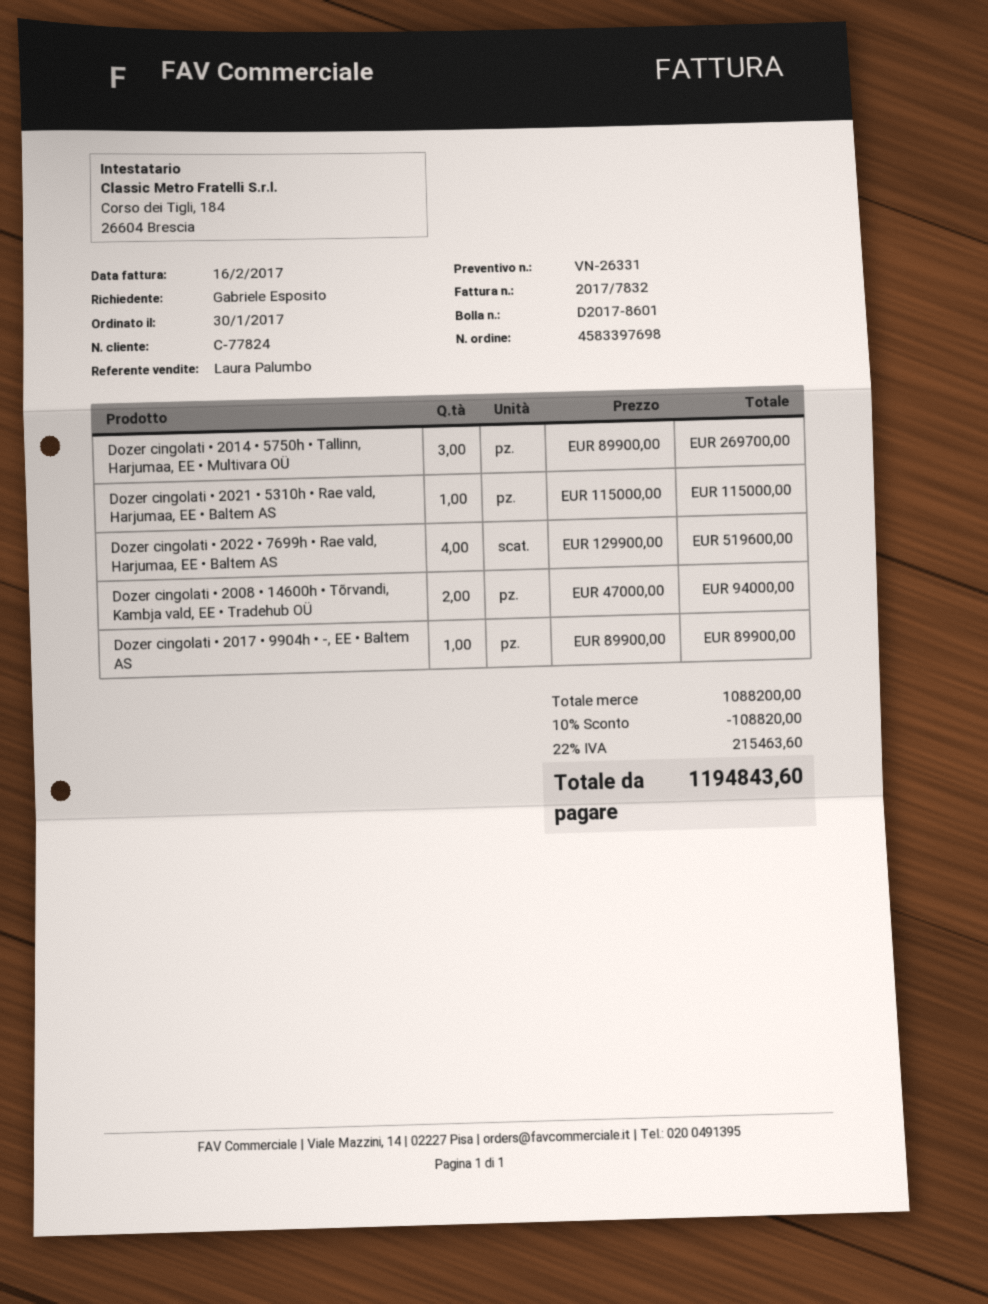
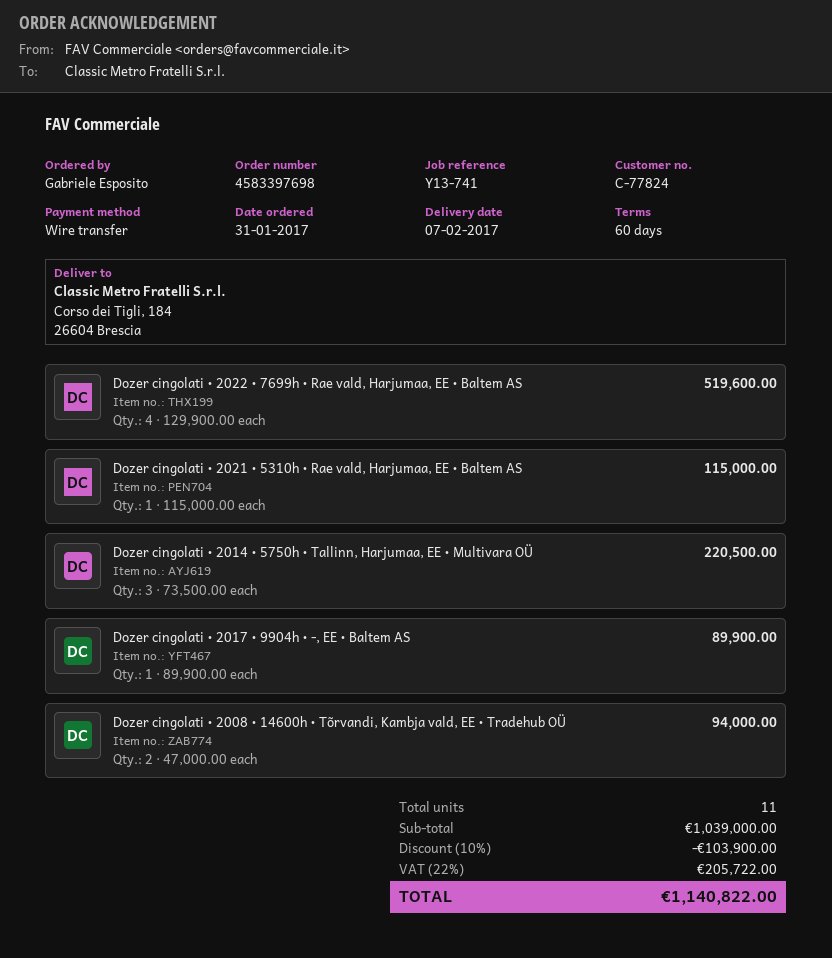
order date: 2017-01-30 -> 2017-01-31
Dozer cingolati • 2014 • 5750h • Tallinn, Harjumaa, EE • Multivara OÜ: 3 x 89900.00 = 269700.00 -> 3 x 73500.00 = 220500.00
subtotal: 1088200.00 -> 1039000.00
discount: 10% = 108820.00 -> 10% = 103900.00
tax: 22% = 215463.60 -> 22% = 205722.00
total: 1194843.60 -> 1140822.00

